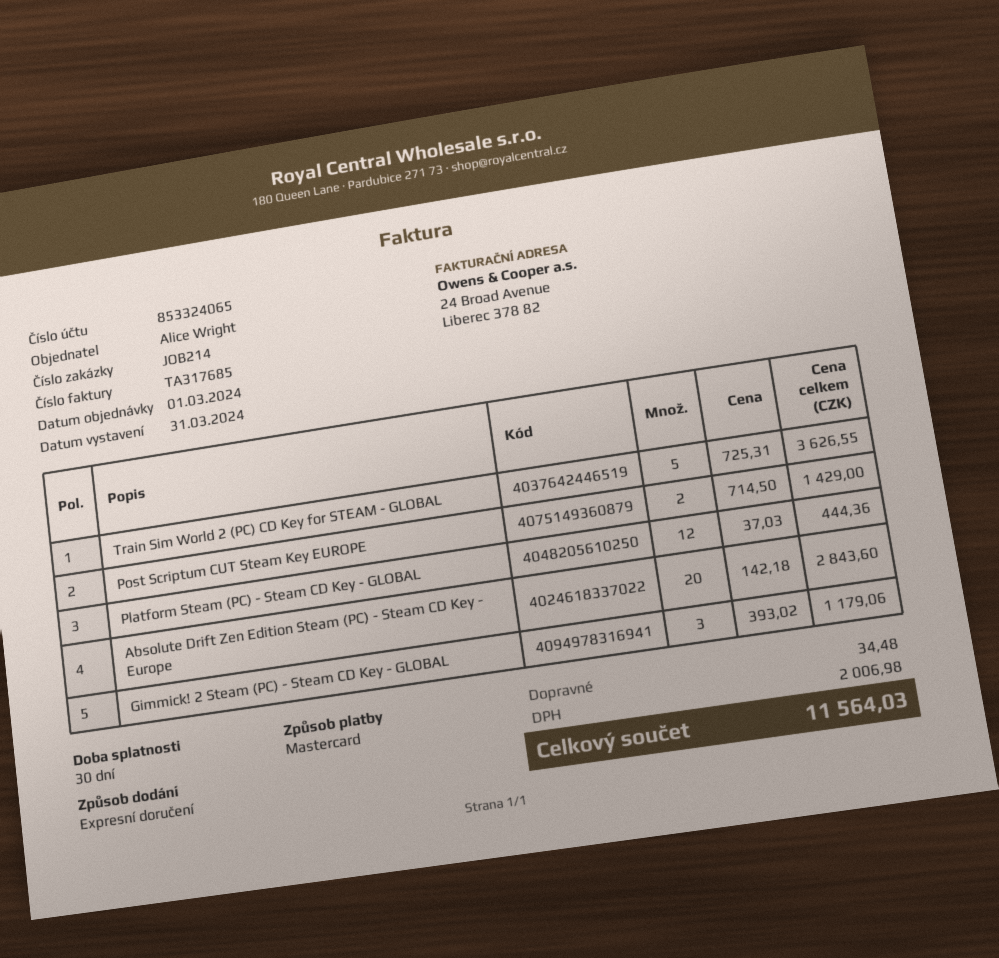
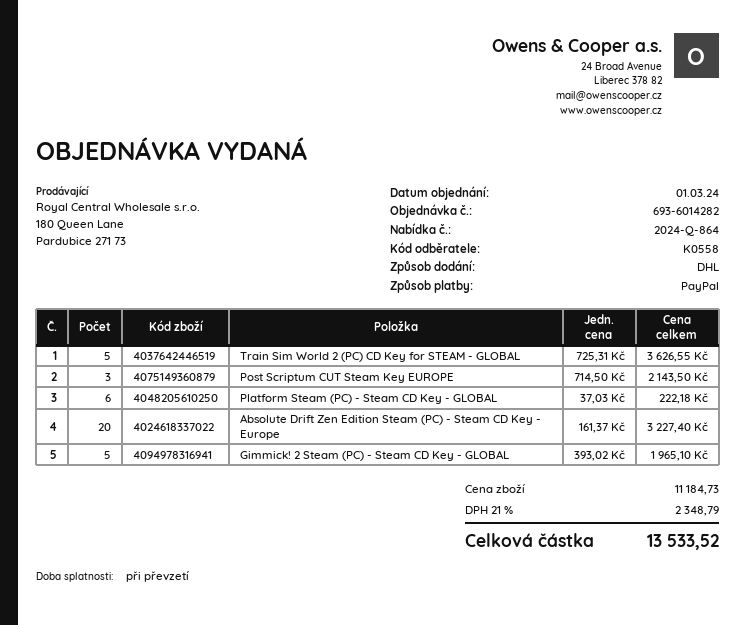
payment terms: 30 days -> on receipt
payment method: Mastercard -> PayPal
shipping method: express -> DHL
Post Scriptum CUT Steam Key EUROPE: 2 x 714.50 = 1429.00 -> 3 x 714.50 = 2143.50
Platform Steam (PC) - Steam CD Key - GLOBAL: 12 x 37.03 = 444.36 -> 6 x 37.03 = 222.18
Absolute Drift Zen Edition Steam (PC) - Steam CD Key - Europe: 20 x 142.18 = 2843.60 -> 20 x 161.37 = 3227.40
Gimmick! 2 Steam (PC) - Steam CD Key - GLOBAL: 3 x 393.02 = 1179.06 -> 5 x 393.02 = 1965.10
shipping: 34.48 -> none
tax: 2006.98 -> 2348.79
total: 11564.03 -> 13533.52

